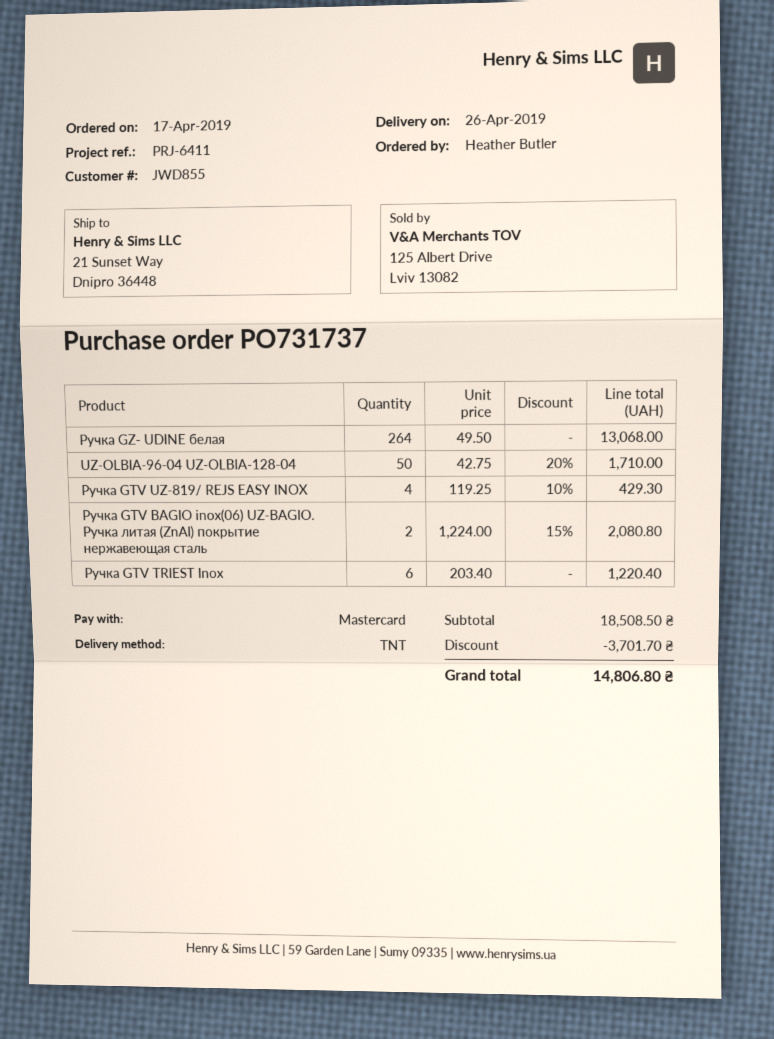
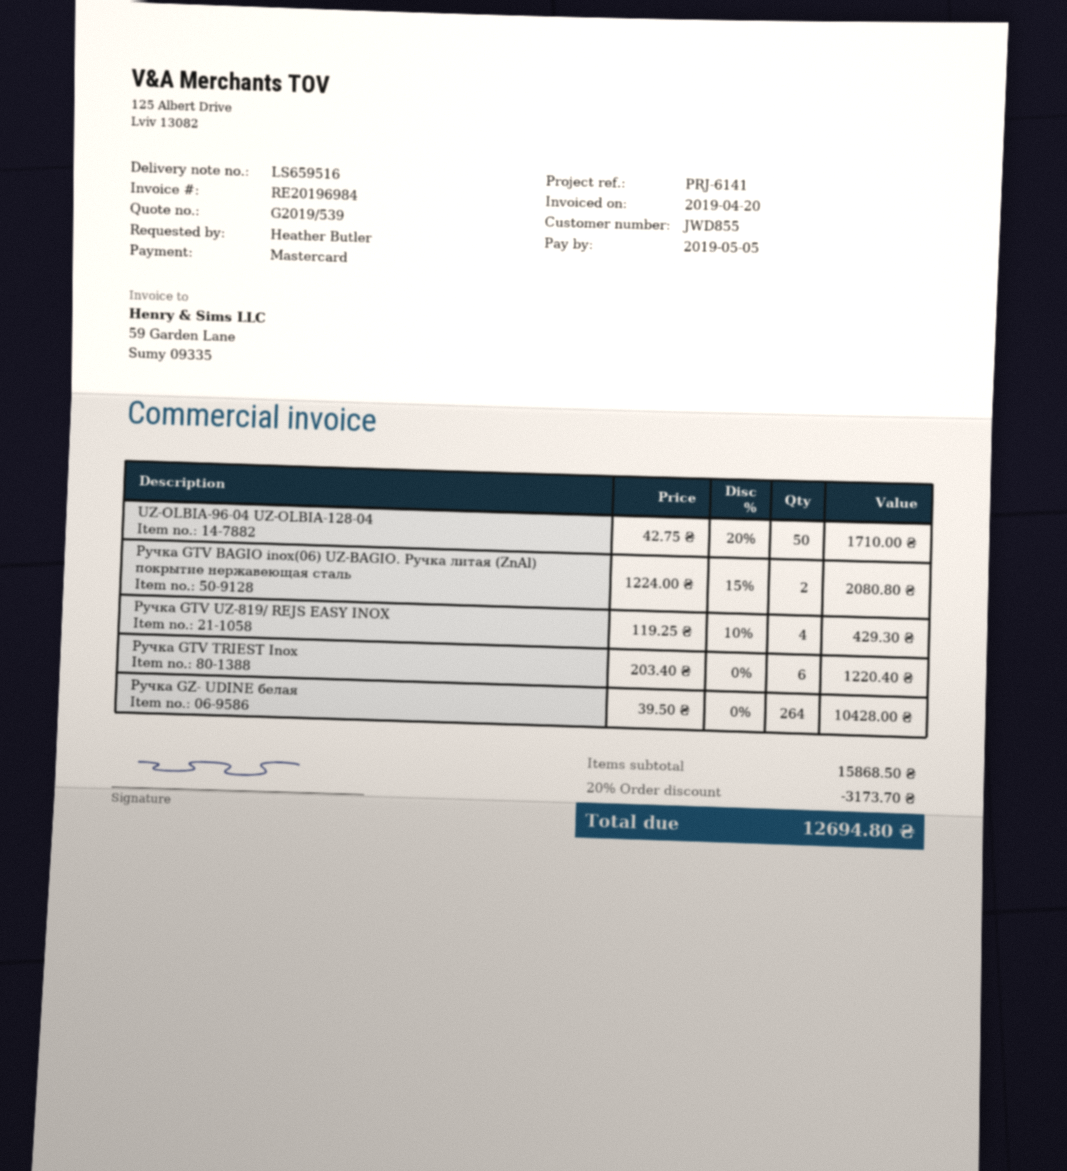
reference: PRJ-6411 -> PRJ-6141
Ручка GZ- UDINE белая: 264 x 49.50 = 13068.00 -> 264 x 39.50 = 10428.00
subtotal: 18508.50 -> 15868.50
discount: 3701.70 -> 3173.70
total: 14806.80 -> 12694.80

